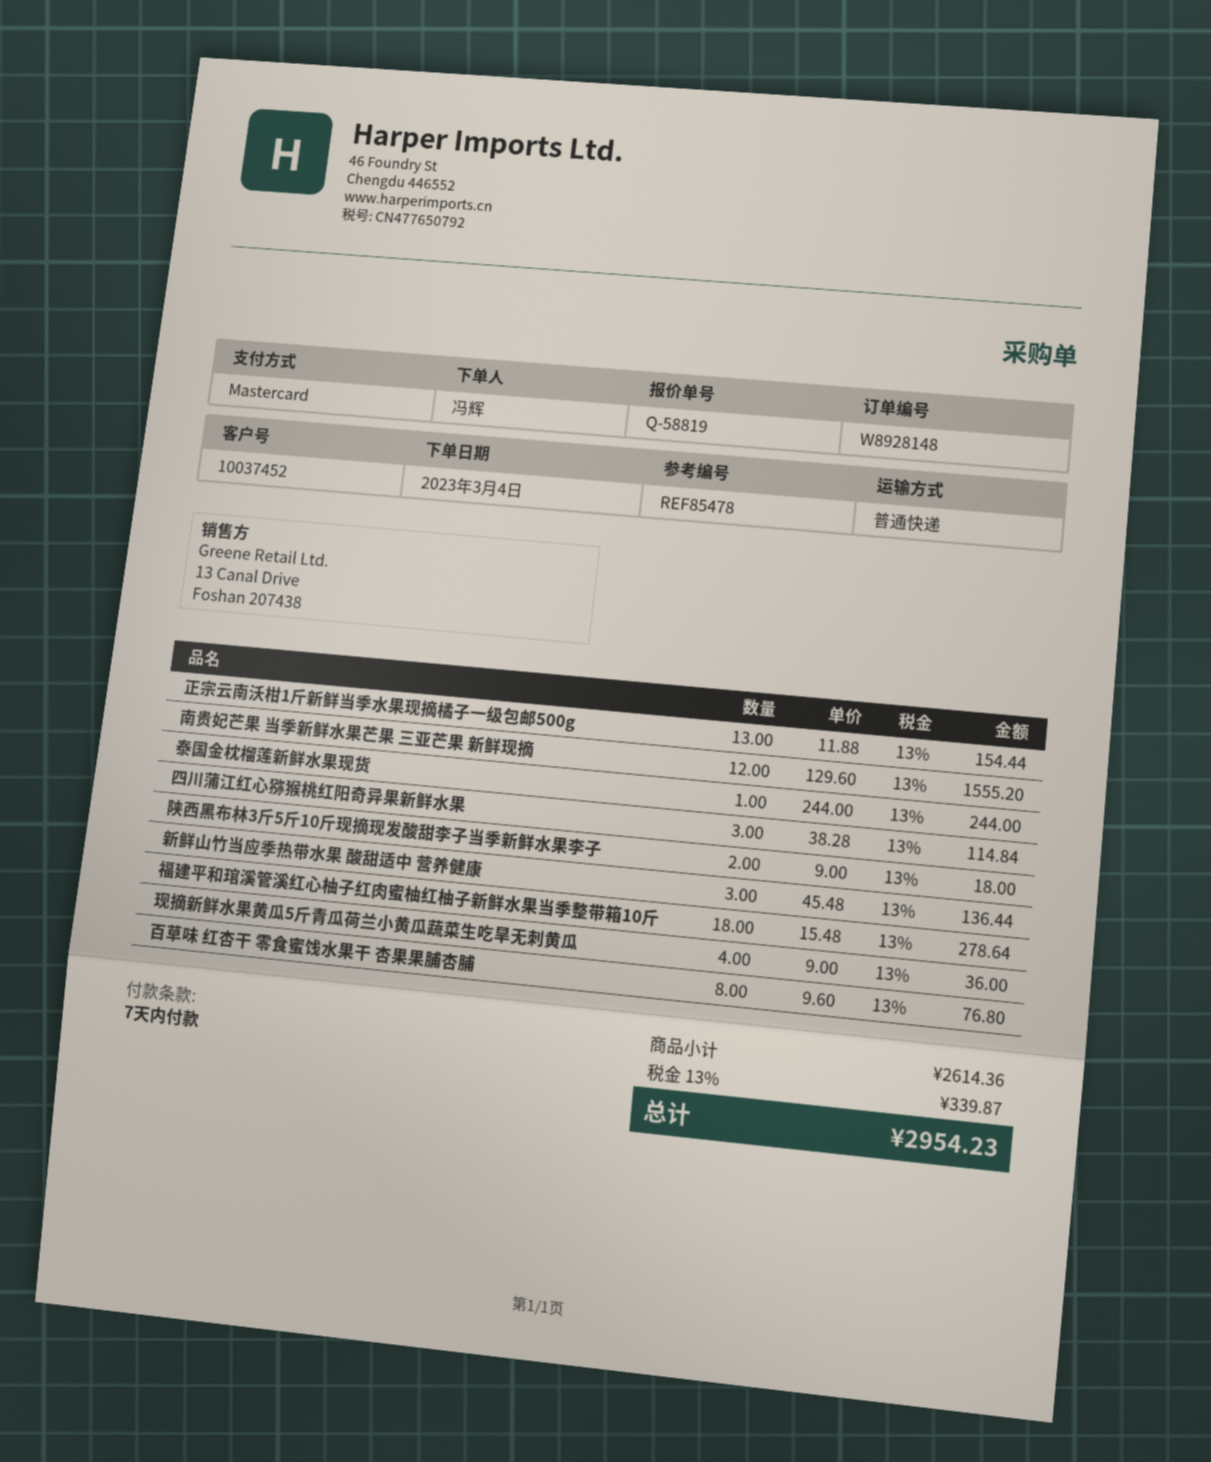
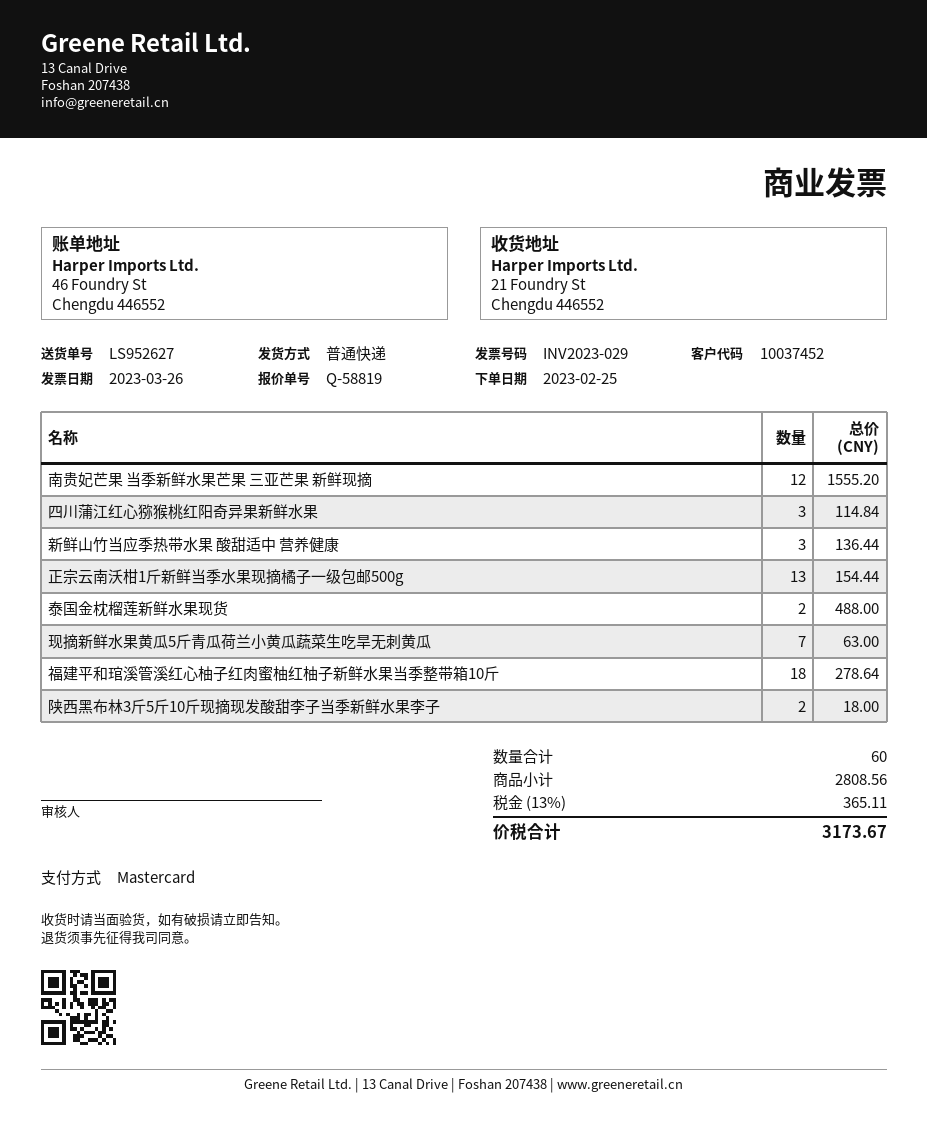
order date: 2023-03-04 -> 2023-02-25
泰国金枕榴莲新鲜水果现货: 1 for 244.00 -> 2 for 488.00
现摘新鲜水果黄瓜5斤青瓜荷兰小黄瓜蔬菜生吃旱无刺黄瓜: 4 for 36.00 -> 7 for 63.00
百草味 红杏干 零食蜜饯水果干 杏果果脯杏脯: 8 for 76.80 -> none
subtotal: 2614.36 -> 2808.56
tax: 13% = 339.87 -> 13% = 365.11
total: 2954.23 -> 3173.67

